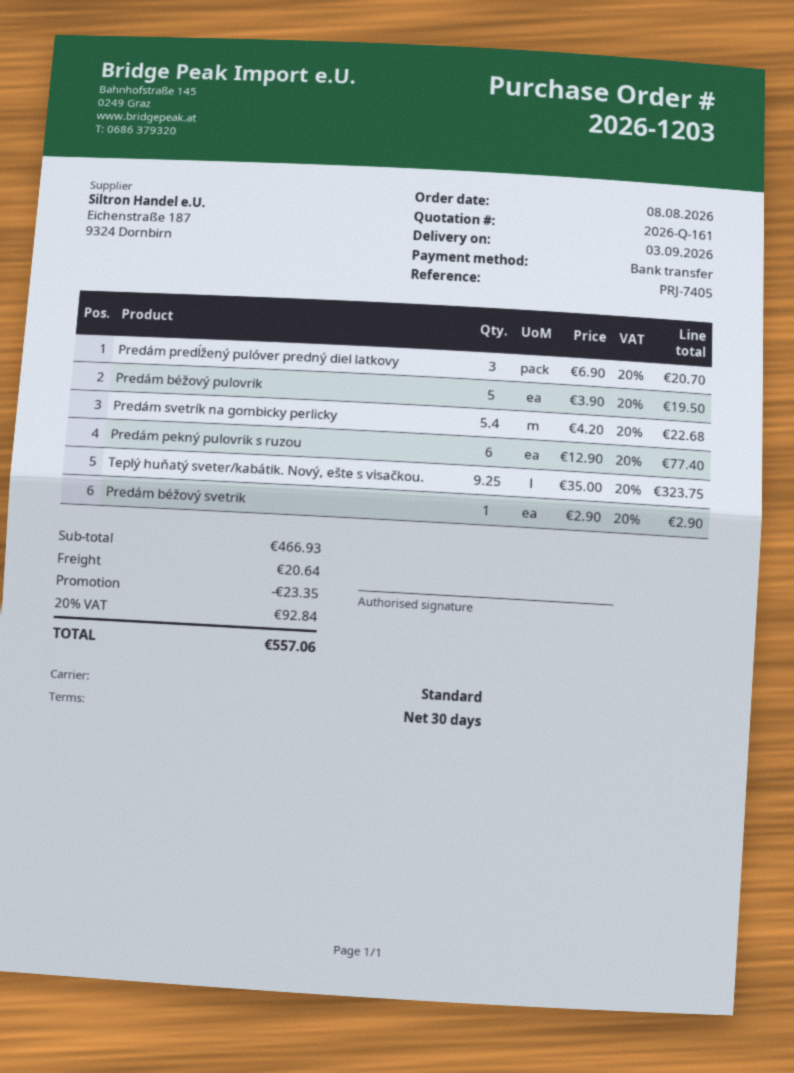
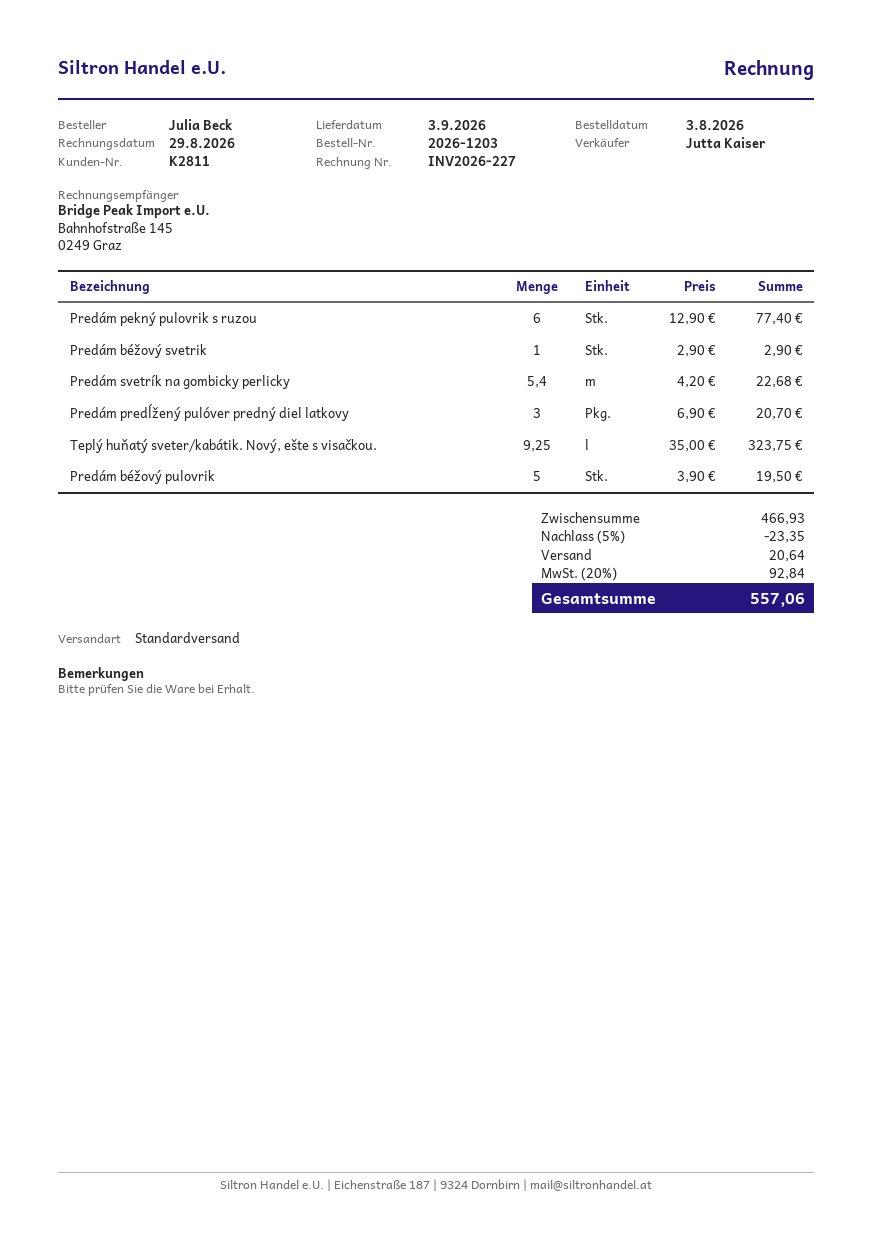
order date: 2026-08-08 -> 2026-08-03

